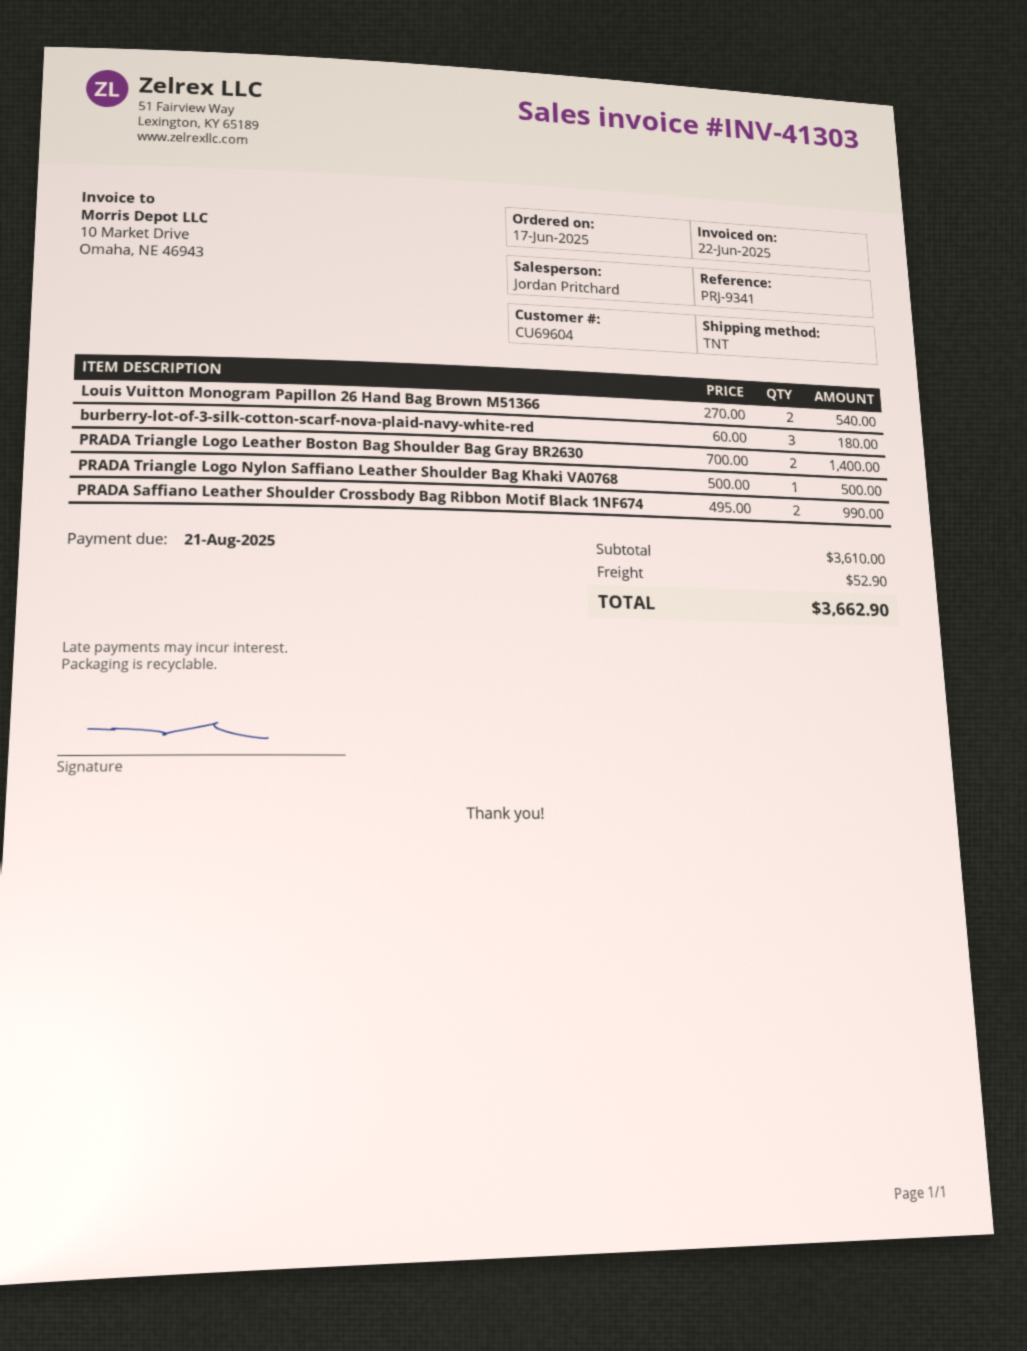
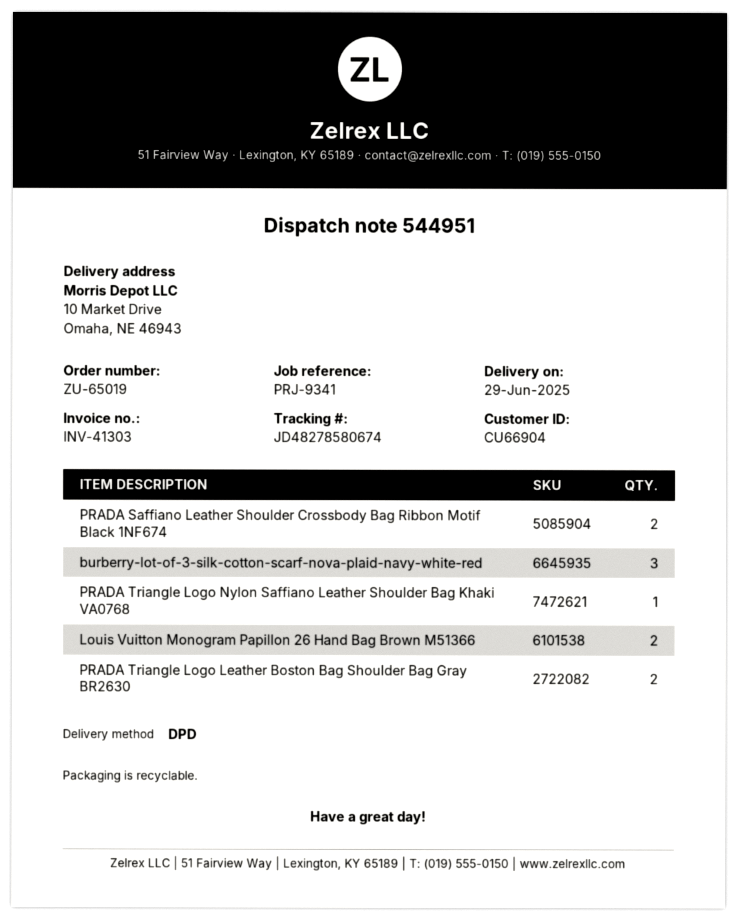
customer number: CU69604 -> CU66904
shipping method: TNT -> DPD

